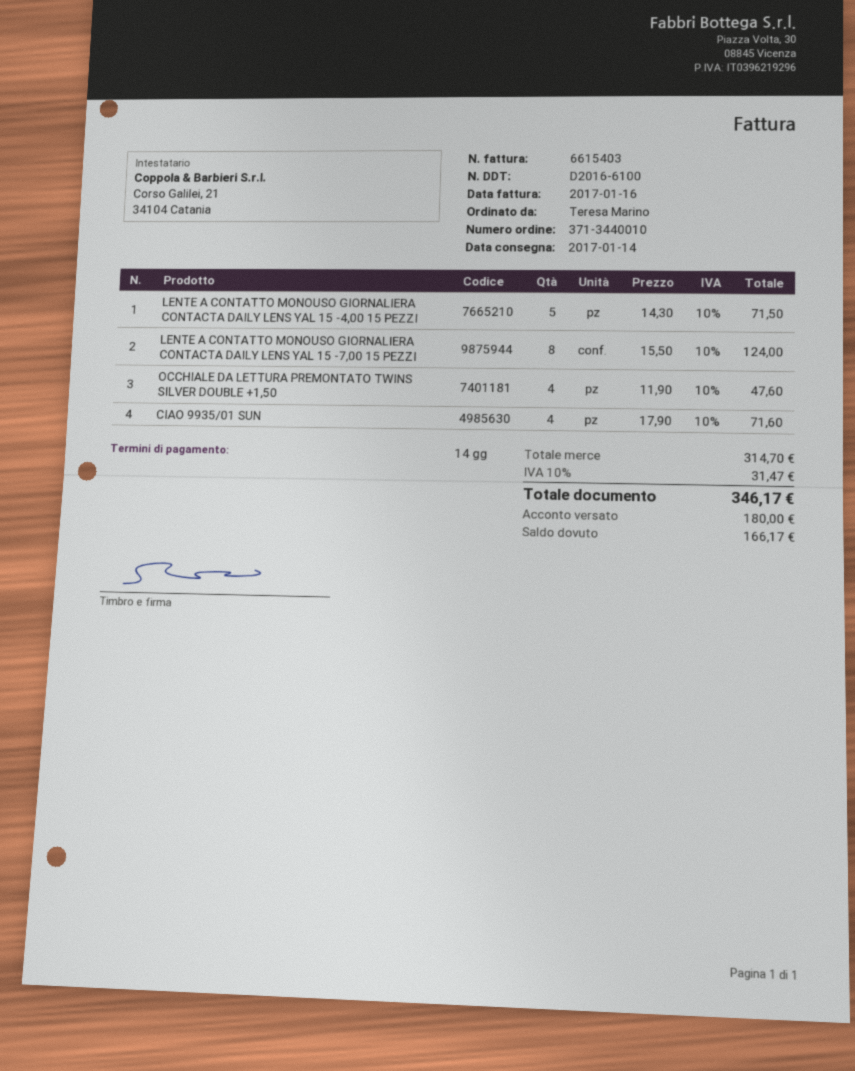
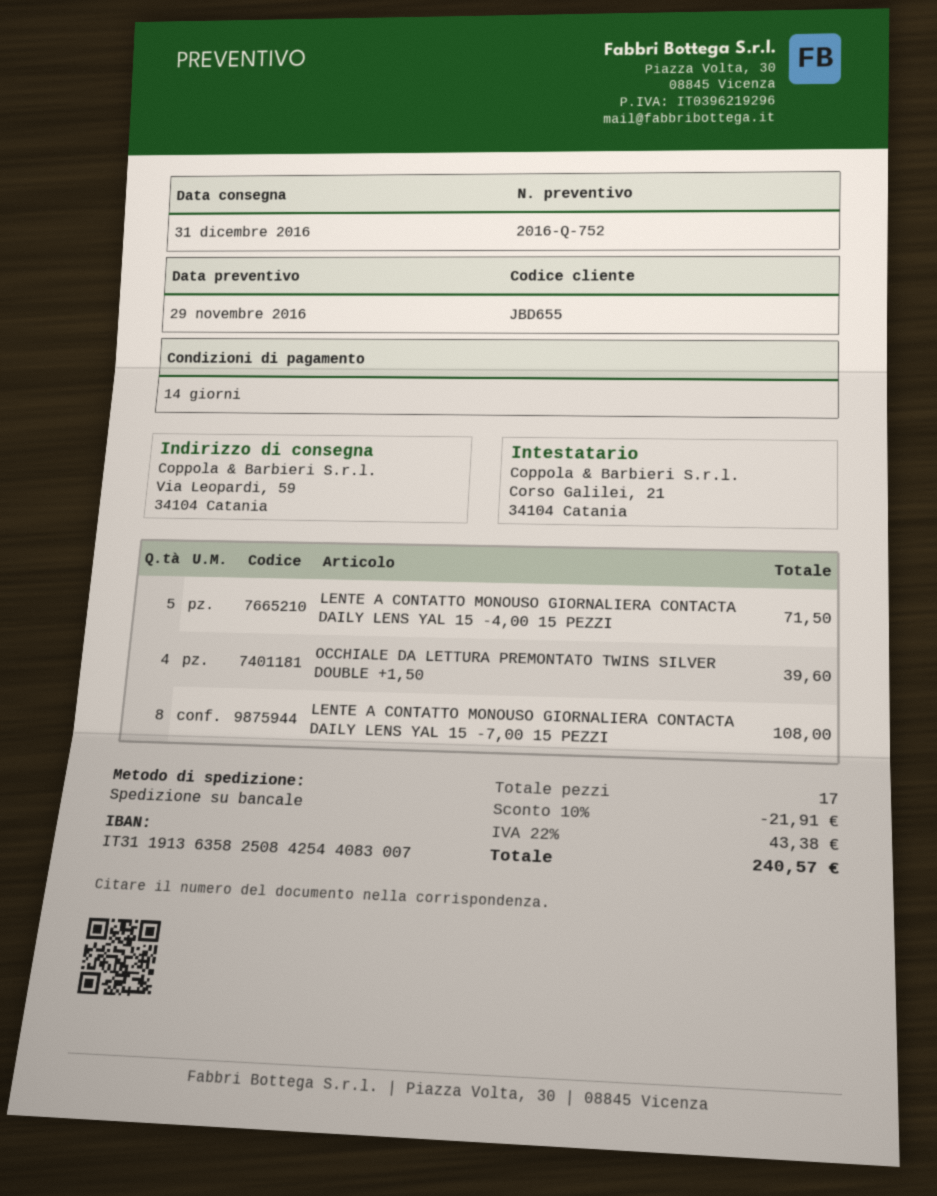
delivery date: 2017-01-14 -> 2016-12-31
LENTE A CONTATTO MONOUSO GIORNALIERA CONTACTA DAILY LENS YAL 15 -7,00 15 PEZZI: 8 for 124.00 -> 8 for 108.00
OCCHIALE DA LETTURA PREMONTATO TWINS SILVER DOUBLE +1,50: 4 for 47.60 -> 4 for 39.60
CIAO 9935/01 SUN: 4 for 71.60 -> none
discount: none -> 10% = 21.91
tax: 10% = 31.47 -> 22% = 43.38
total: 346.17 -> 240.57

